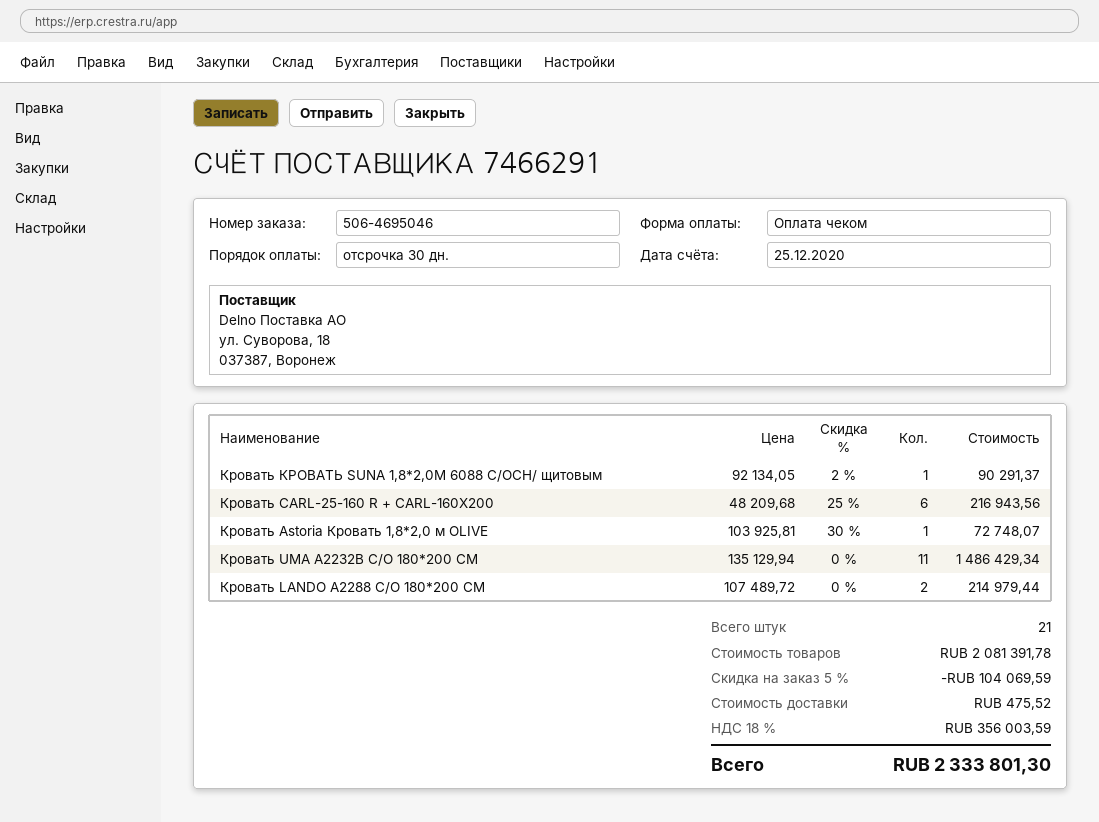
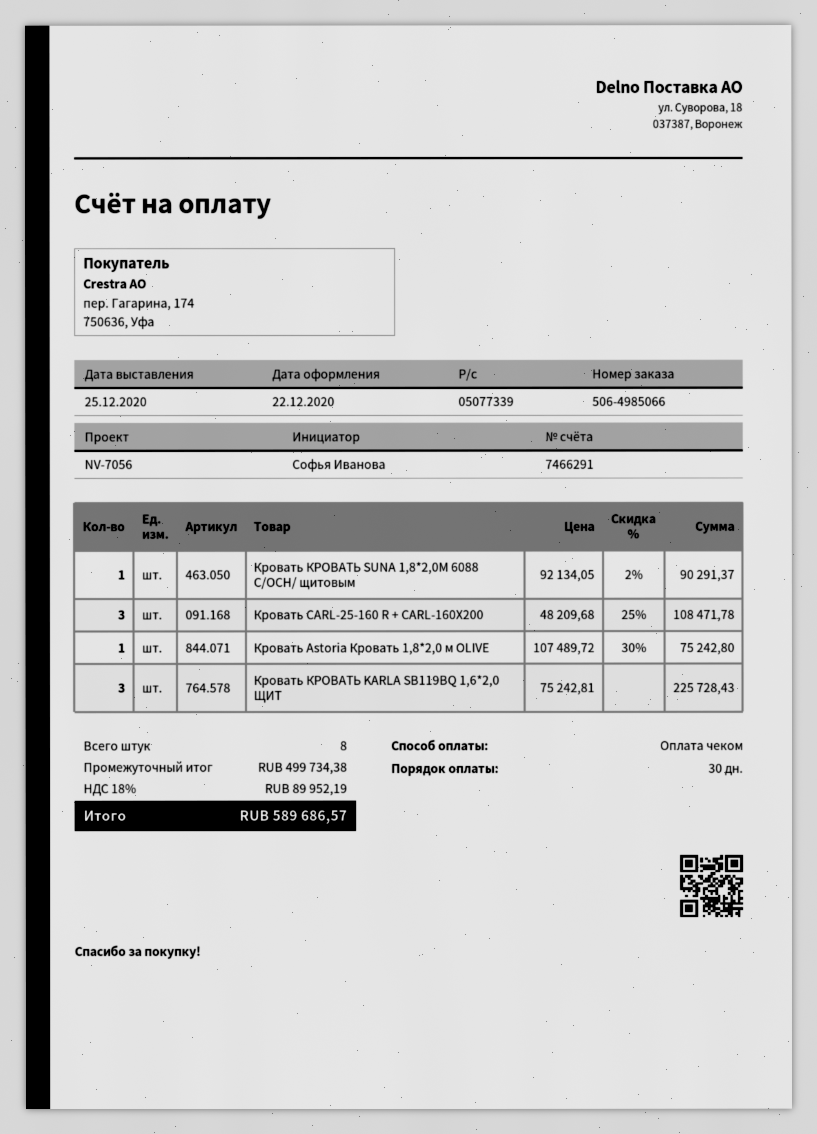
order number: 506-4695046 -> 506-4985066
Кровать CARL-25-160 R + CARL-160X200: 6 x 48209.68 - 25% = 216943.56 -> 3 x 48209.68 - 25% = 108471.78
Кровать Astoria Кровать 1,8*2,0 м OLIVE: 1 x 103925.81 - 30% = 72748.07 -> 1 x 107489.72 - 30% = 75242.80
Кровать UMA A2232B С/О 180*200 СМ: 11 x 135129.94 = 1486429.34 -> none
Кровать LANDO A2288 С/О 180*200 СM: 2 x 107489.72 = 214979.44 -> none
Кровать КРОВАТЬ KARLA SB119BQ 1,6*2,0 ЩИТ: none -> 3 x 75242.81 = 225728.43
total quantity: 21 -> 8
subtotal: 2081391.78 -> 499734.38
discount: 5% = 104069.59 -> none
shipping: 475.52 -> none
tax: 18% = 356003.59 -> 18% = 89952.19
total: 2333801.30 -> 589686.57

